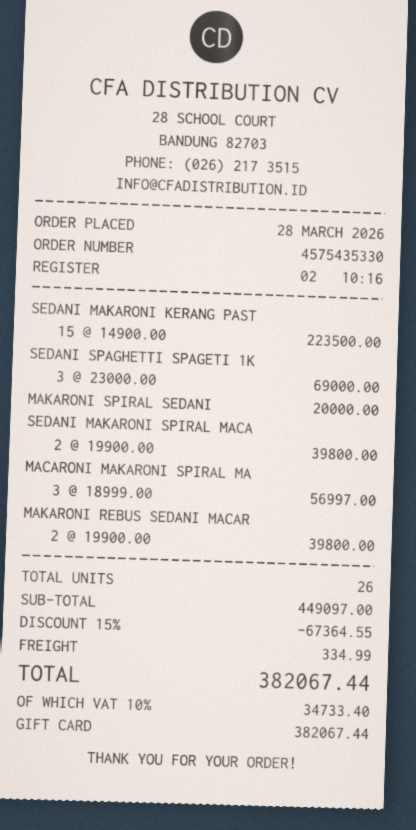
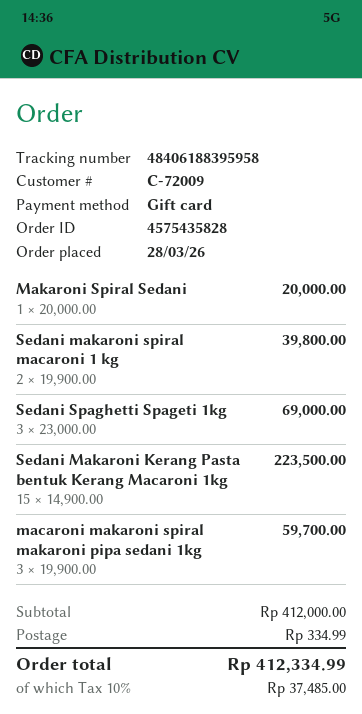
order number: 4575435330 -> 4575435828
MACARONI MAKARONI SPIRAL MA: 3 x 18999.00 = 56997.00 -> 3 x 19900.00 = 59700.00
MAKARONI REBUS SEDANI MACAR: 2 x 19900.00 = 39800.00 -> none
subtotal: 449097.00 -> 412000.00
discount: 15% = 67364.55 -> none
tax: 10% = 34733.40 -> 10% = 37485.00
total: 382067.44 -> 412334.99

